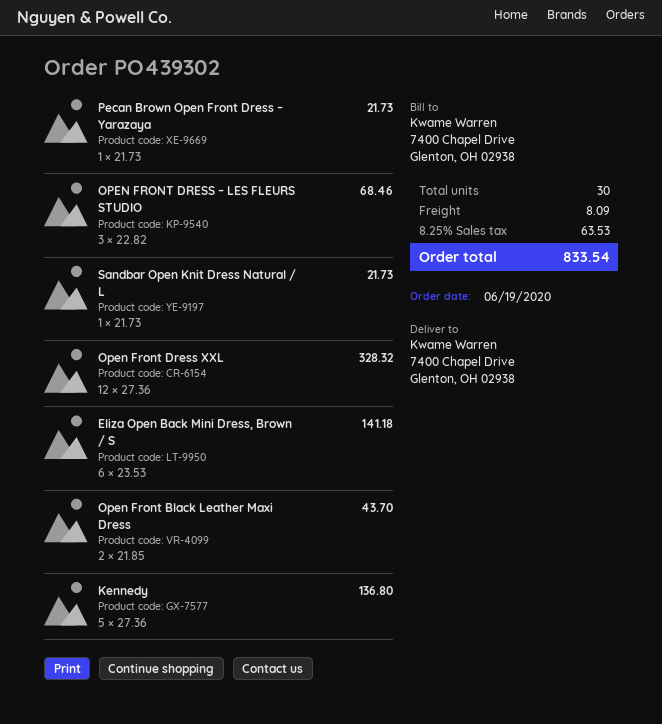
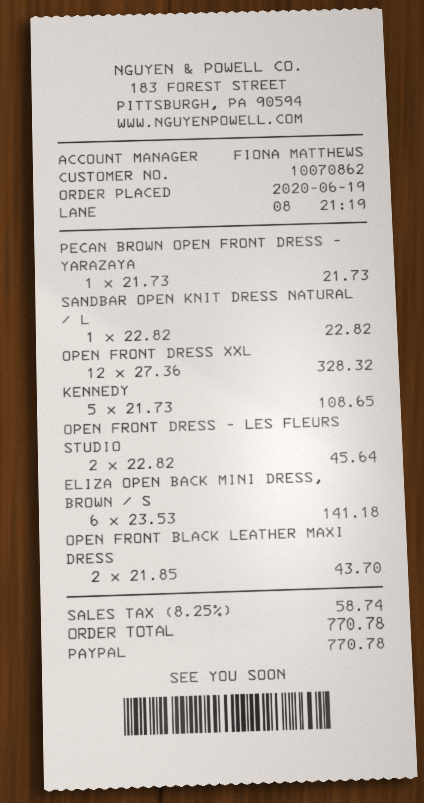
OPEN FRONT DRESS – LES FLEURS STUDIO: 3 x 22.82 = 68.46 -> 2 x 22.82 = 45.64
Sandbar Open Knit Dress Natural / L: 1 x 21.73 = 21.73 -> 1 x 22.82 = 22.82
Kennedy: 5 x 27.36 = 136.80 -> 5 x 21.73 = 108.65
shipping: 8.09 -> none
tax: 8.25% = 63.53 -> 8.25% = 58.74
total: 833.54 -> 770.78

